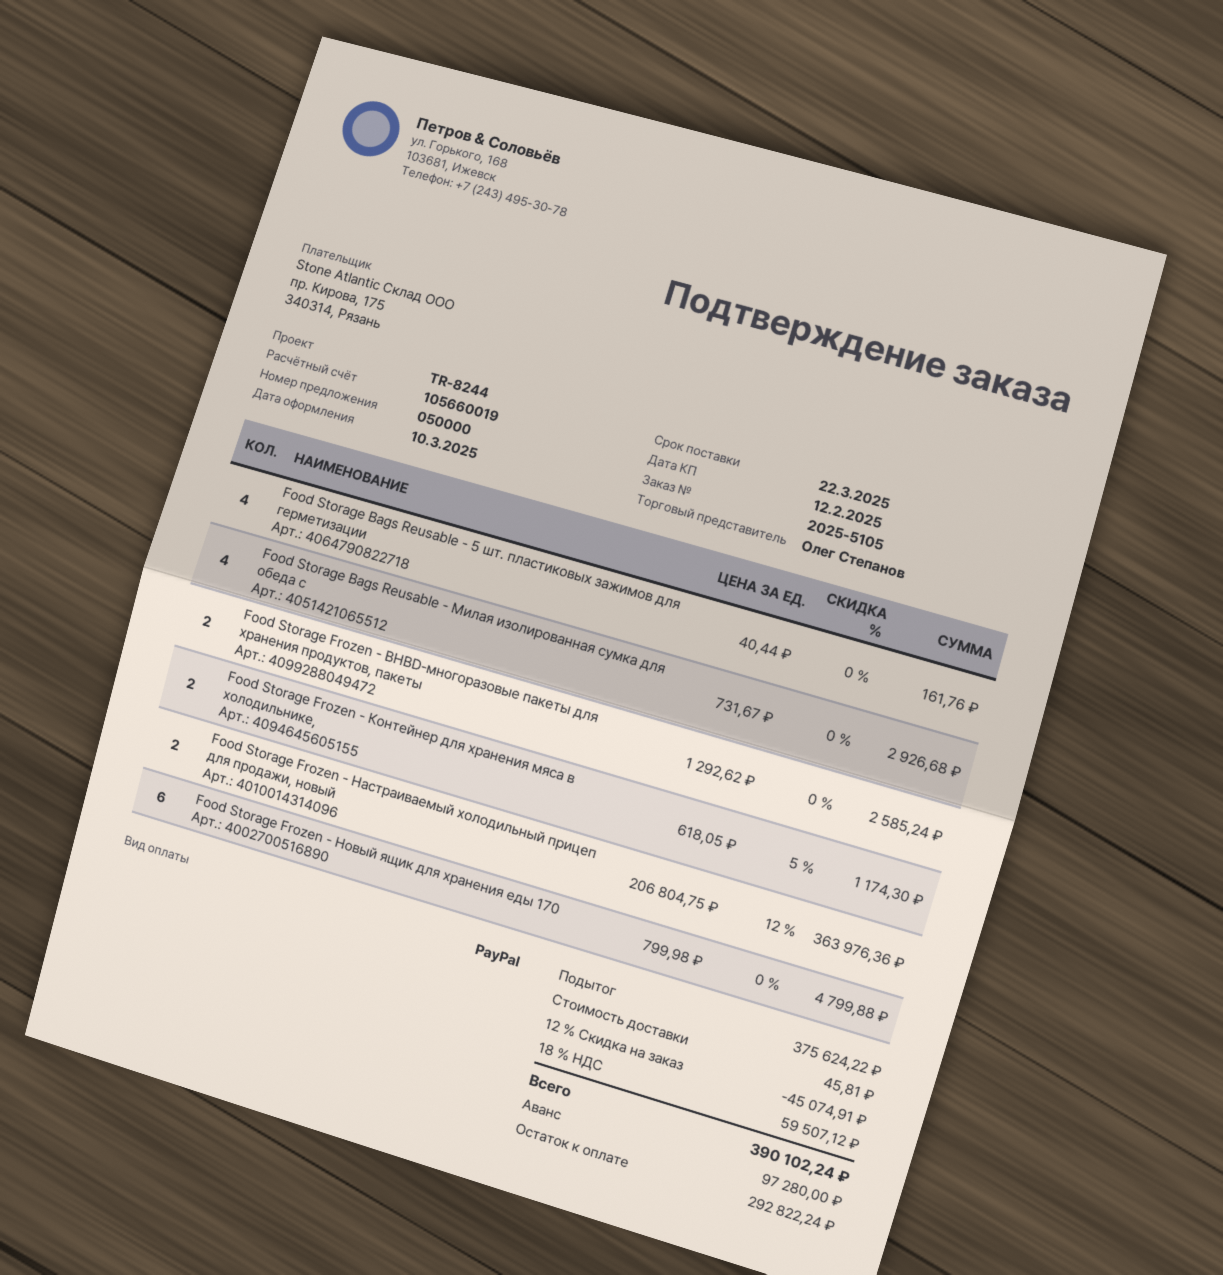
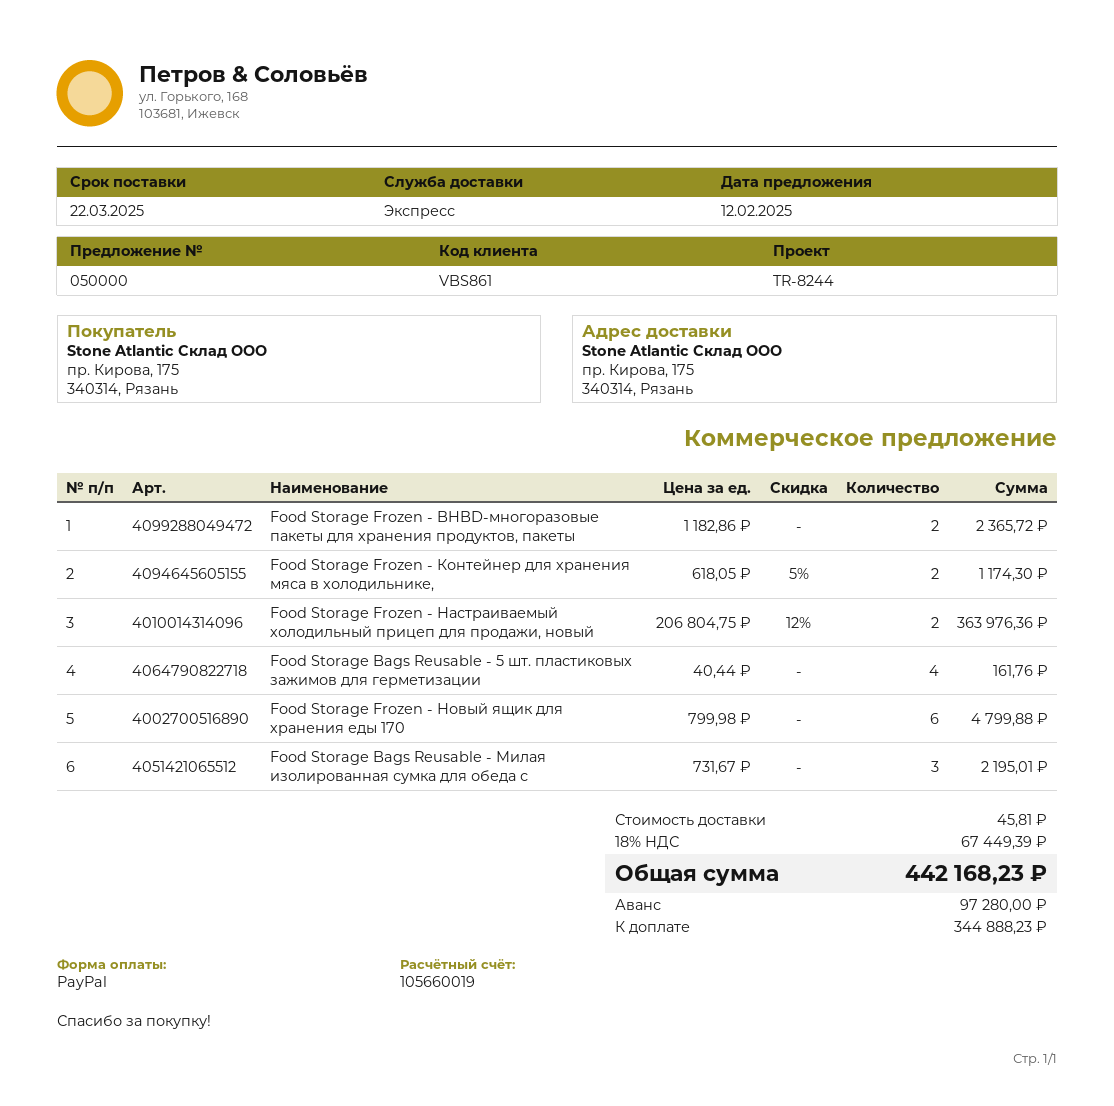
Food Storage Bags Reusable - Милая изолированная сумка для обеда с: 4 x 731.67 = 2926.68 -> 3 x 731.67 = 2195.01
Food Storage Frozen - BHBD-многоразовые пакеты для хранения продуктов, пакеты: 2 x 1292.62 = 2585.24 -> 2 x 1182.86 = 2365.72
discount: 12% = 45074.91 -> none
tax: 18% = 59507.12 -> 18% = 67449.39
total: 390102.24 -> 442168.23
balance: 292822.24 -> 344888.23

